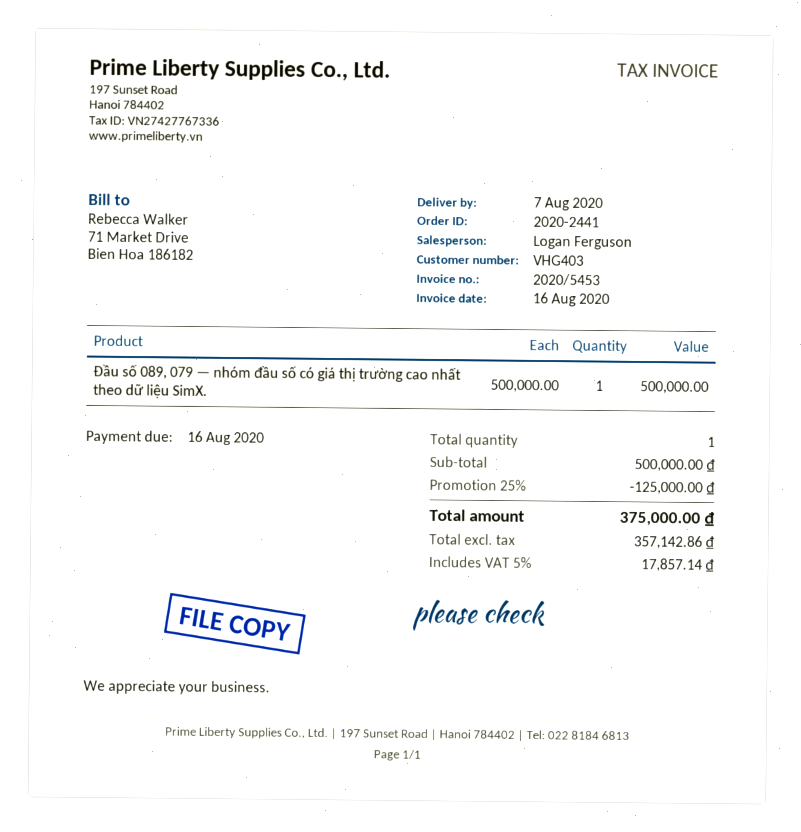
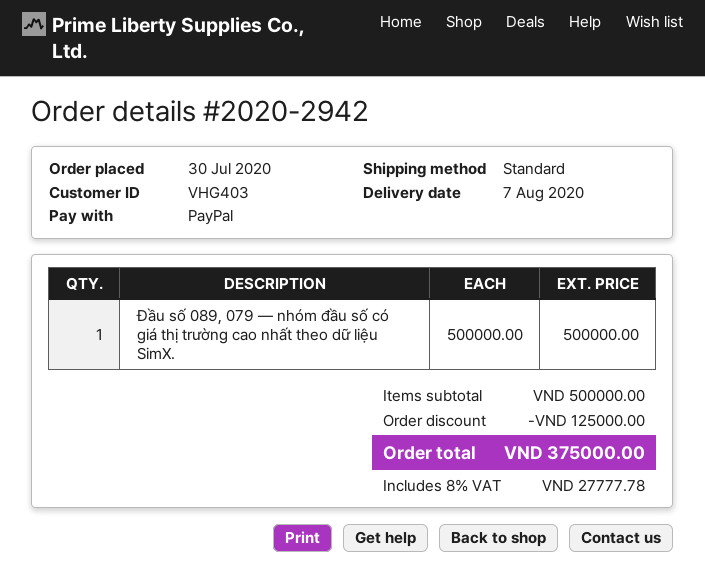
order number: 2020-2441 -> 2020-2942
tax: 5% = 17857.14 -> 8% = 27777.78

